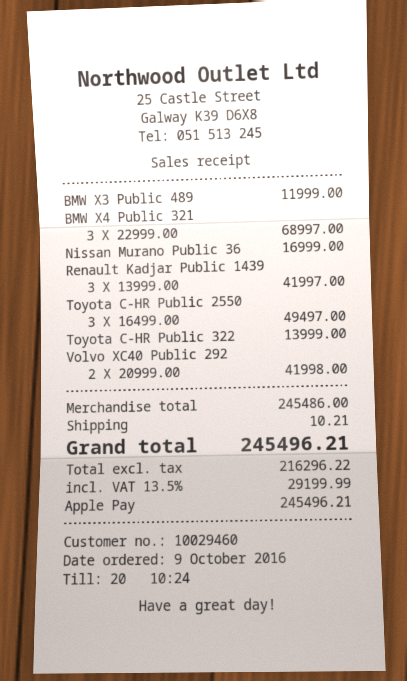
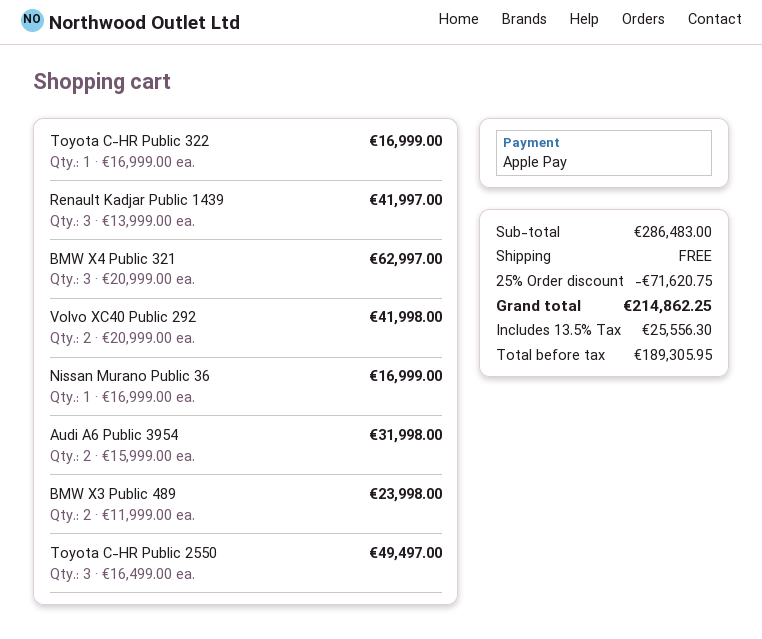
BMW X3 Public 489: 1 x 11999.00 = 11999.00 -> 2 x 11999.00 = 23998.00
BMW X4 Public 321: 3 x 22999.00 = 68997.00 -> 3 x 20999.00 = 62997.00
Toyota C-HR Public 322: 1 x 13999.00 = 13999.00 -> 1 x 16999.00 = 16999.00
Audi A6 Public 3954: none -> 2 x 15999.00 = 31998.00
subtotal: 245486.00 -> 286483.00
discount: none -> 25% = 71620.75
shipping: 10.21 -> 0.00
net: 216296.22 -> 189305.95
tax: 13.5% = 29199.99 -> 13.5% = 25556.30
total: 245496.21 -> 214862.25

